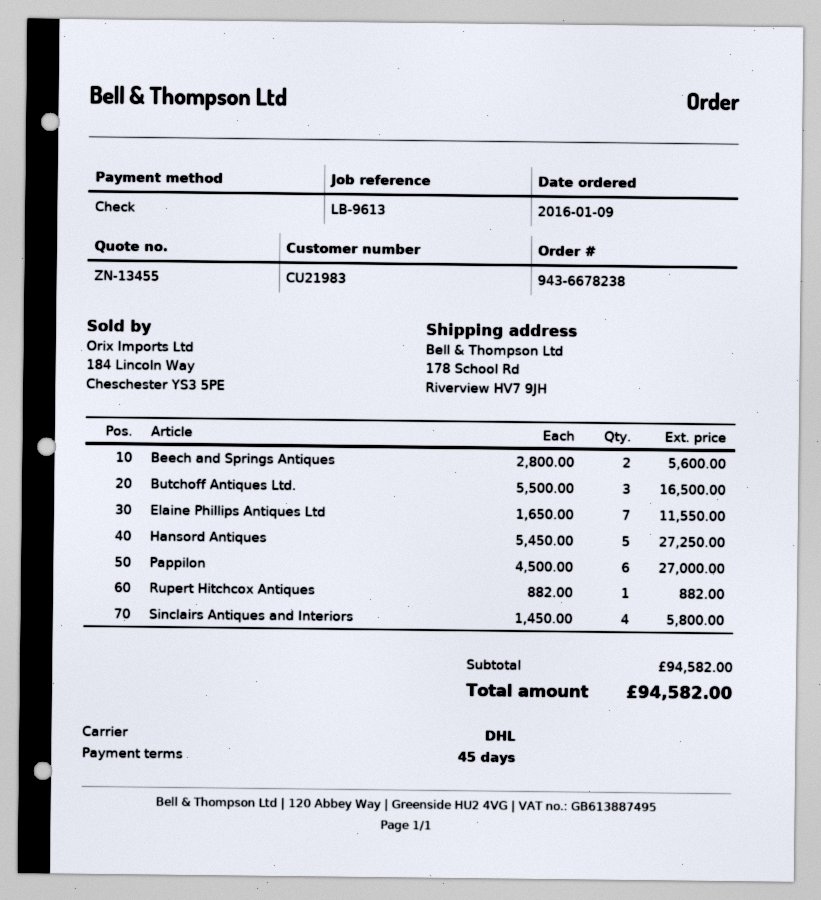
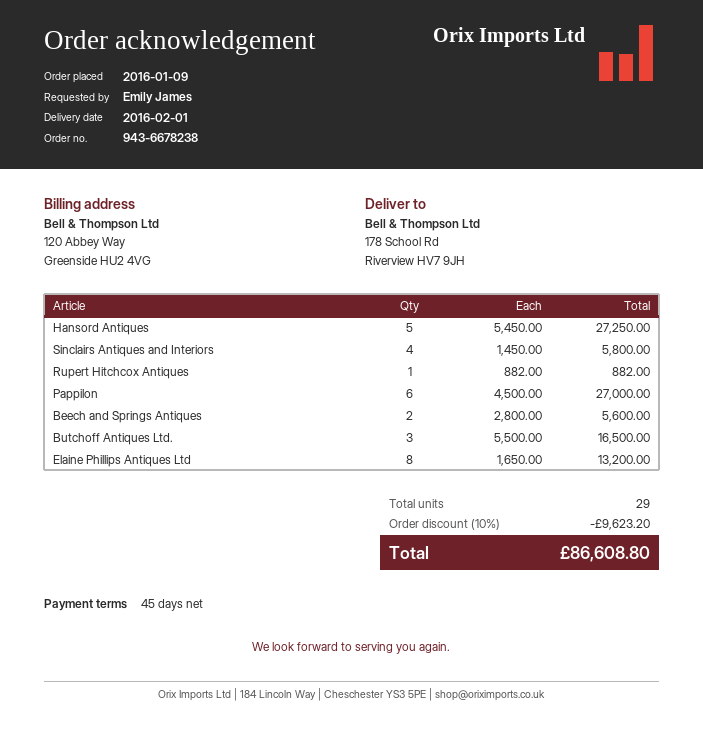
Elaine Phillips Antiques Ltd: 7 x 1650.00 = 11550.00 -> 8 x 1650.00 = 13200.00
discount: none -> 10% = 9623.20
total: 94582.00 -> 86608.80

